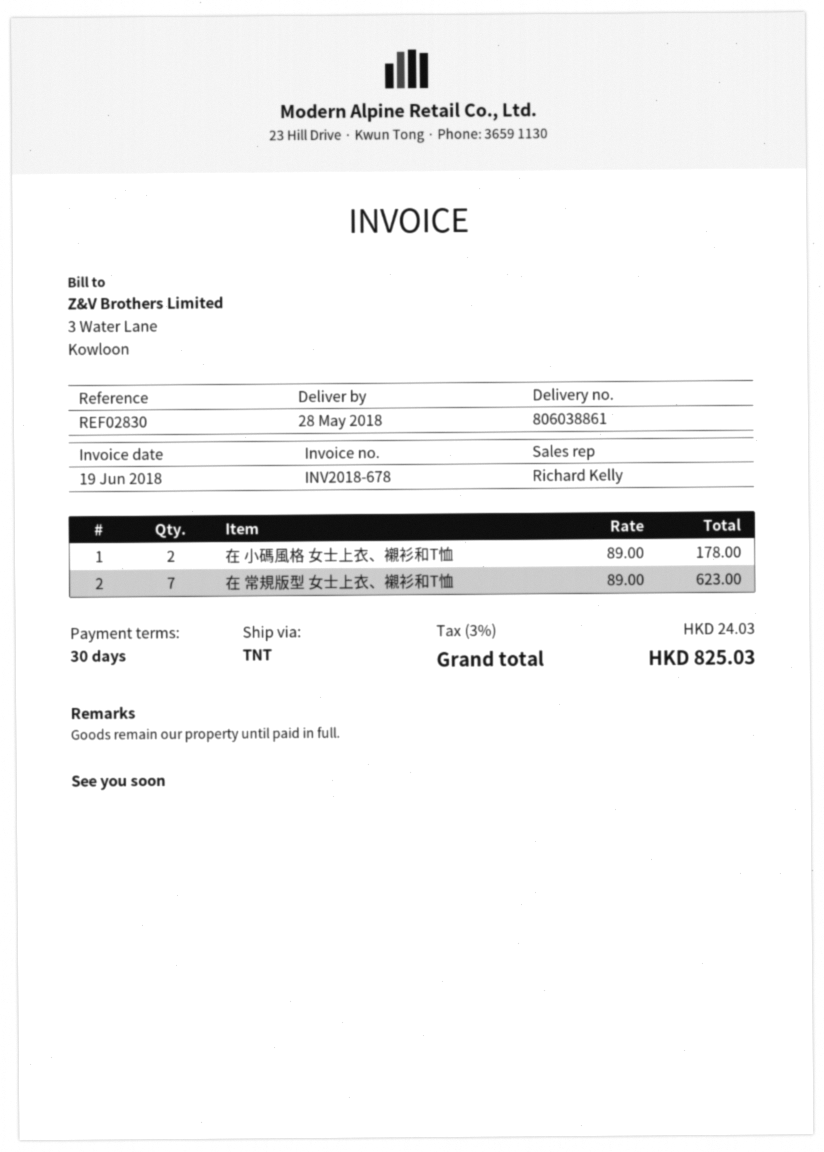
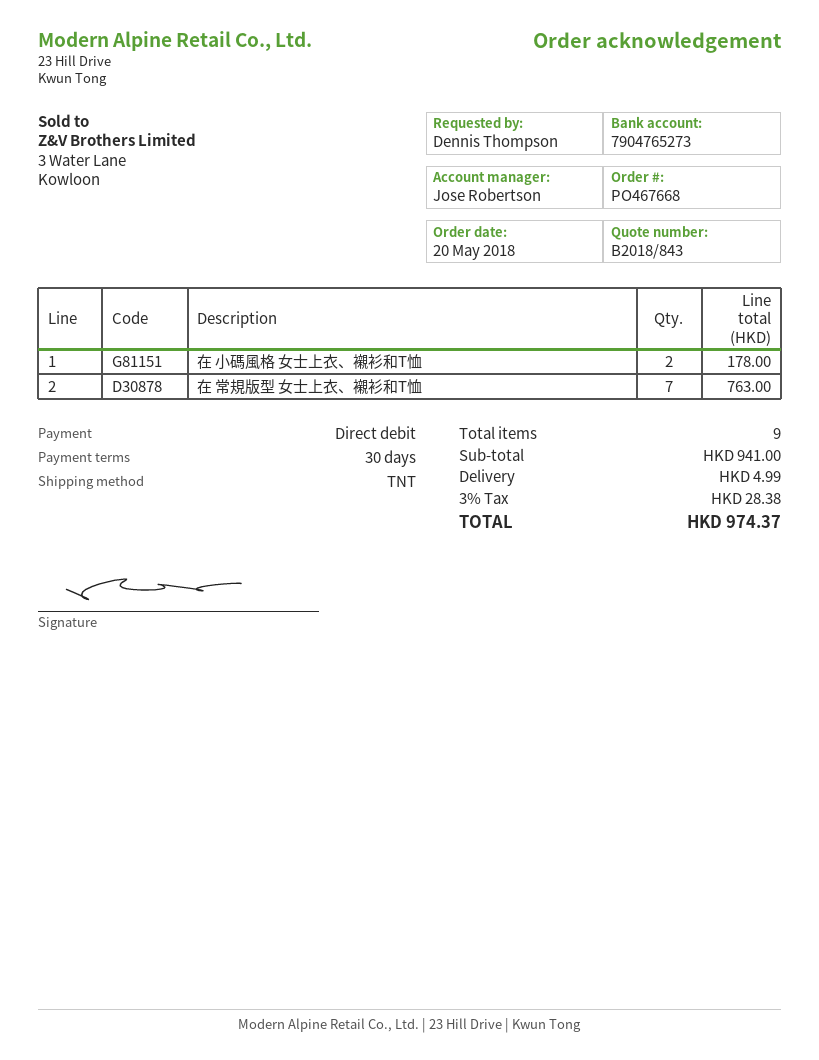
sales rep: Richard Kelly -> Jose Robertson
在 常規版型 女士上衣、襯衫和T恤: 7 for 623.00 -> 7 for 763.00
shipping: none -> 4.99
tax: 3% = 24.03 -> 3% = 28.38
total: 825.03 -> 974.37

